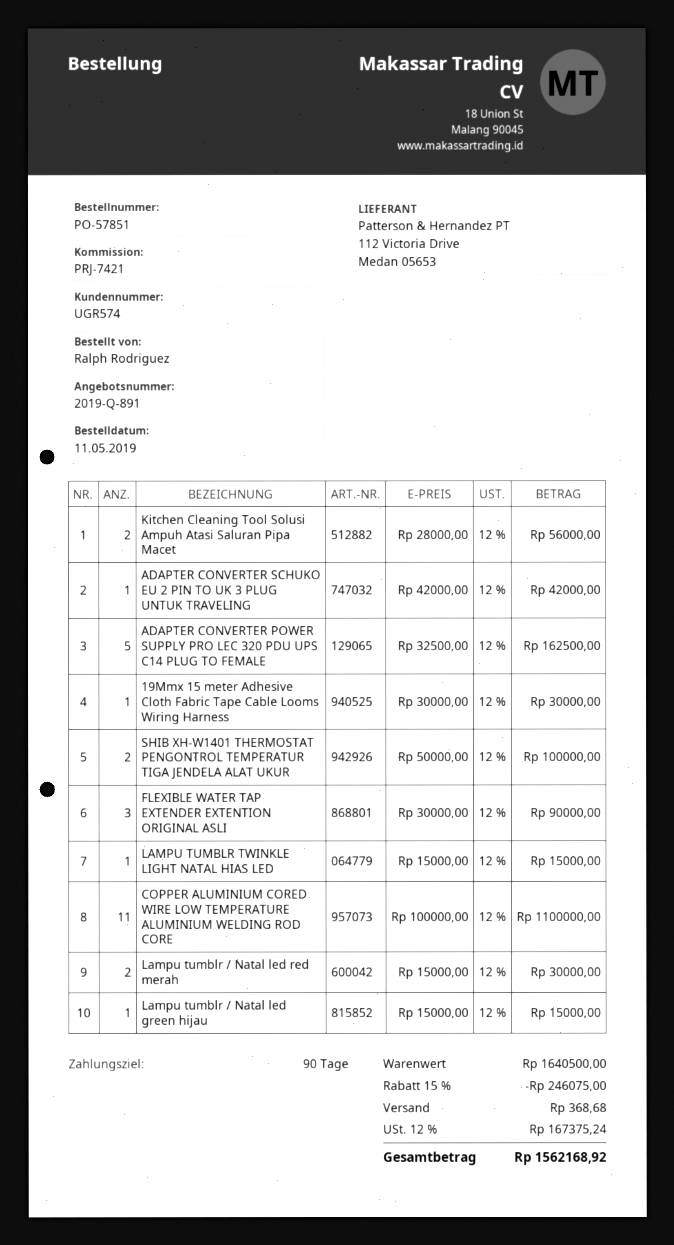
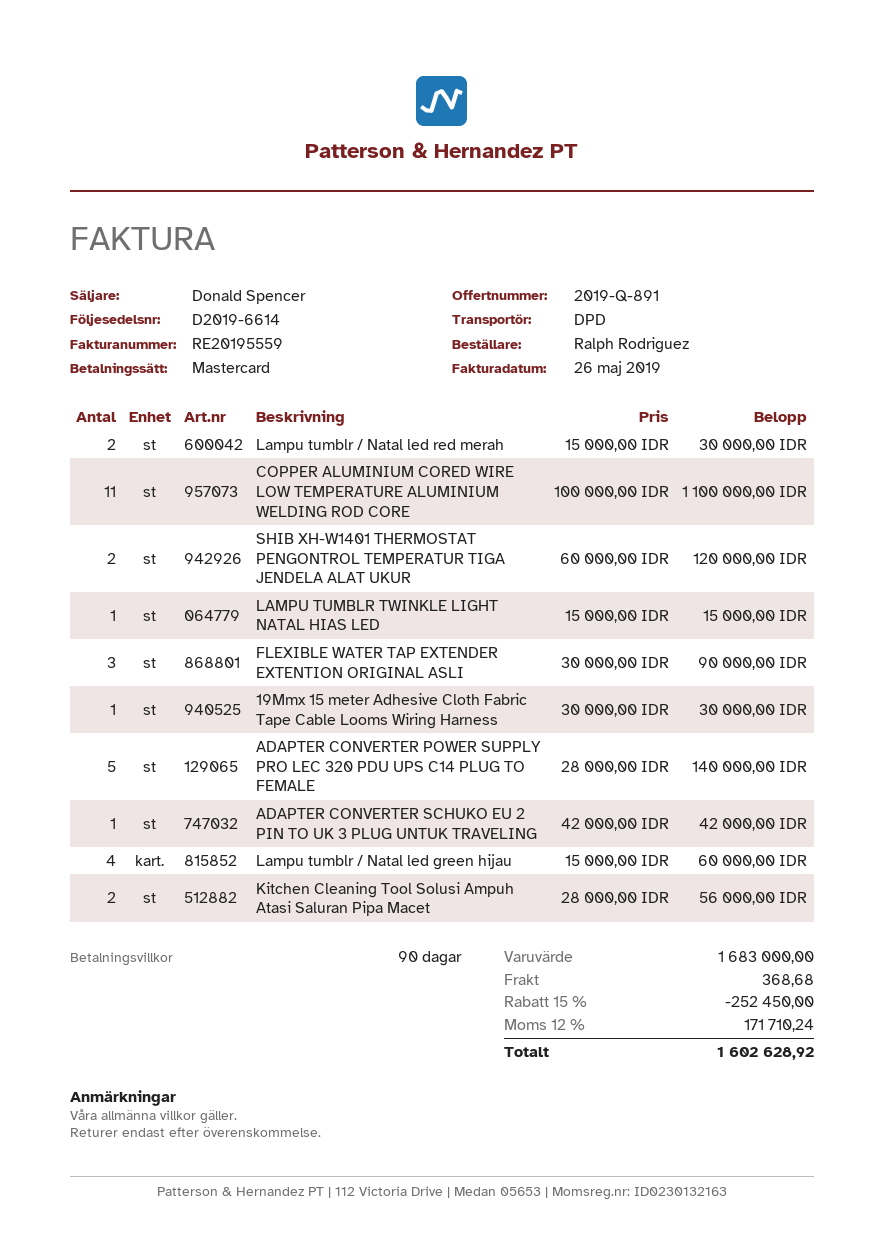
ADAPTER CONVERTER POWER SUPPLY PRO LEC 320 PDU UPS C14 PLUG TO FEMALE: 5 x 32500.00 = 162500.00 -> 5 x 28000.00 = 140000.00
SHIB XH-W1401 THERMOSTAT PENGONTROL TEMPERATUR TIGA JENDELA ALAT UKUR: 2 x 50000.00 = 100000.00 -> 2 x 60000.00 = 120000.00
Lampu tumblr / Natal led green hijau: 1 x 15000.00 = 15000.00 -> 4 x 15000.00 = 60000.00
subtotal: 1640500.00 -> 1683000.00
discount: 15% = 246075.00 -> 15% = 252450.00
tax: 12% = 167375.24 -> 12% = 171710.24
total: 1562168.92 -> 1602628.92

